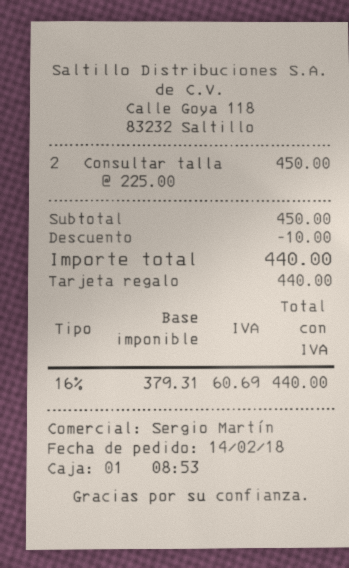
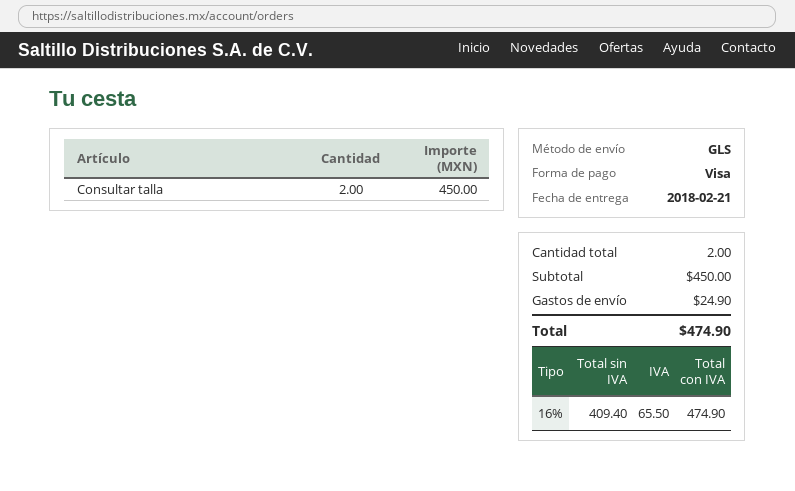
payment method: gift card -> Visa
discount: 10.00 -> none
shipping: none -> 24.90
net: 379.31 -> 409.40
tax: 16% = 60.69 -> 16% = 65.50
total: 440.00 -> 474.90

